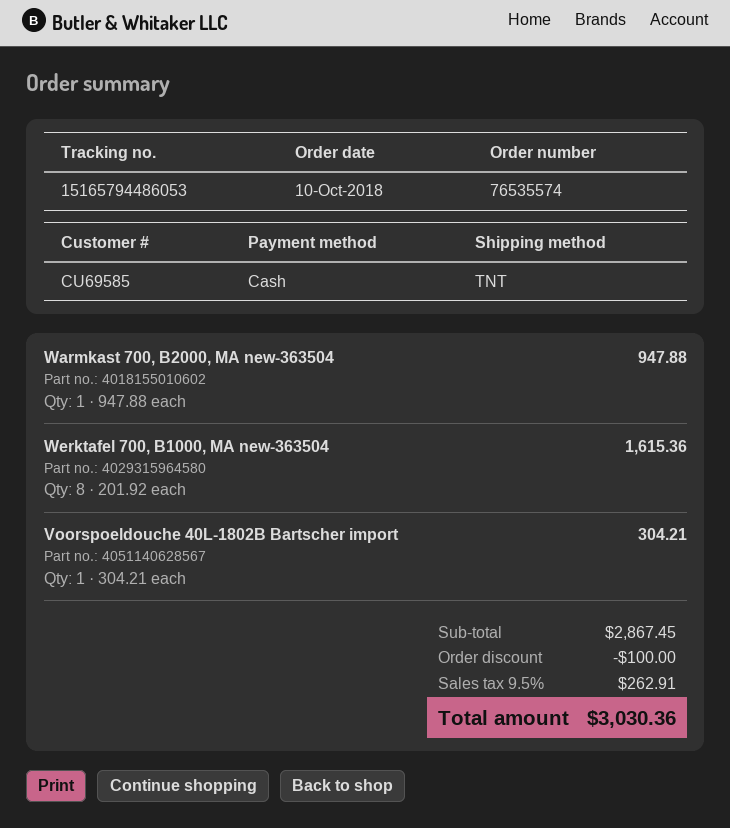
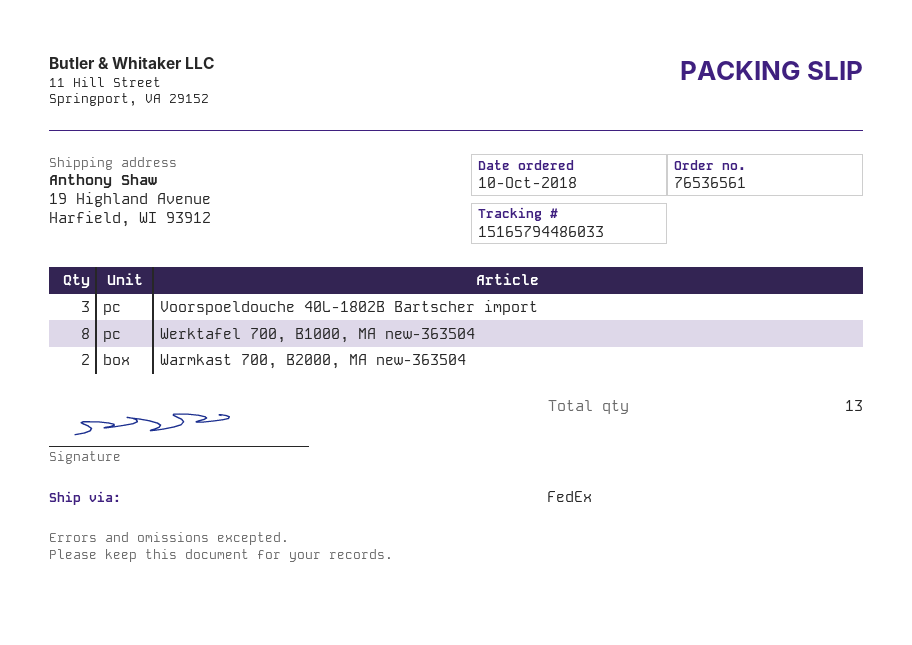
order number: 76535574 -> 76536561
shipping method: TNT -> FedEx
tracking number: 15165794486053 -> 15165794486033
Warmkast 700, B2000, MA new-363504: 1 -> 2
Voorspoeldouche 40L-1802B Bartscher import: 1 -> 3

